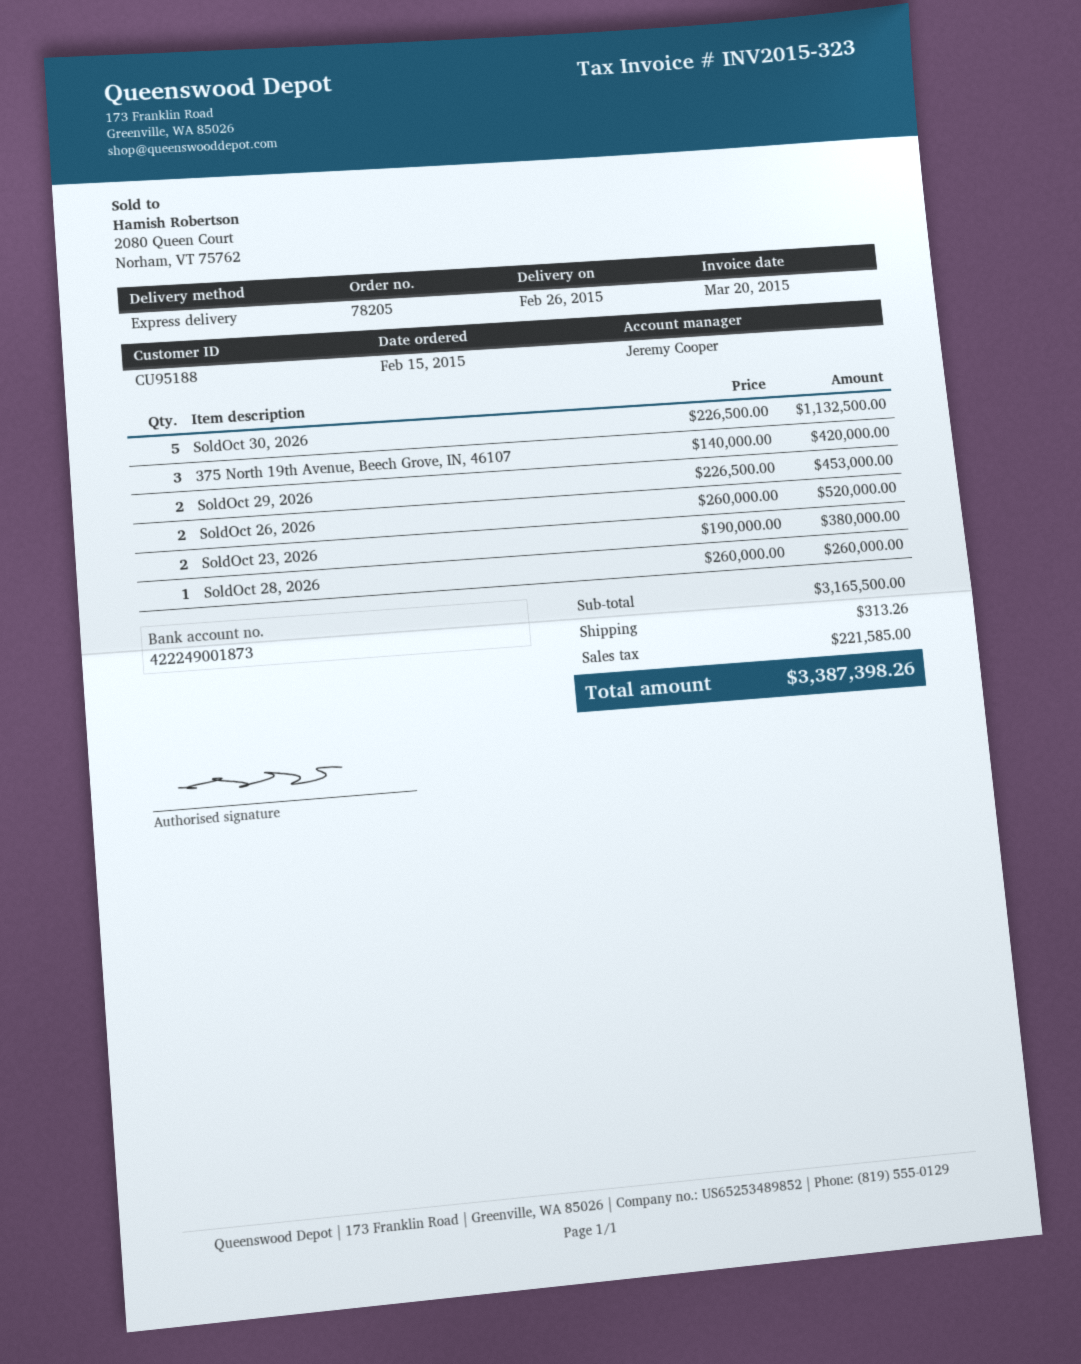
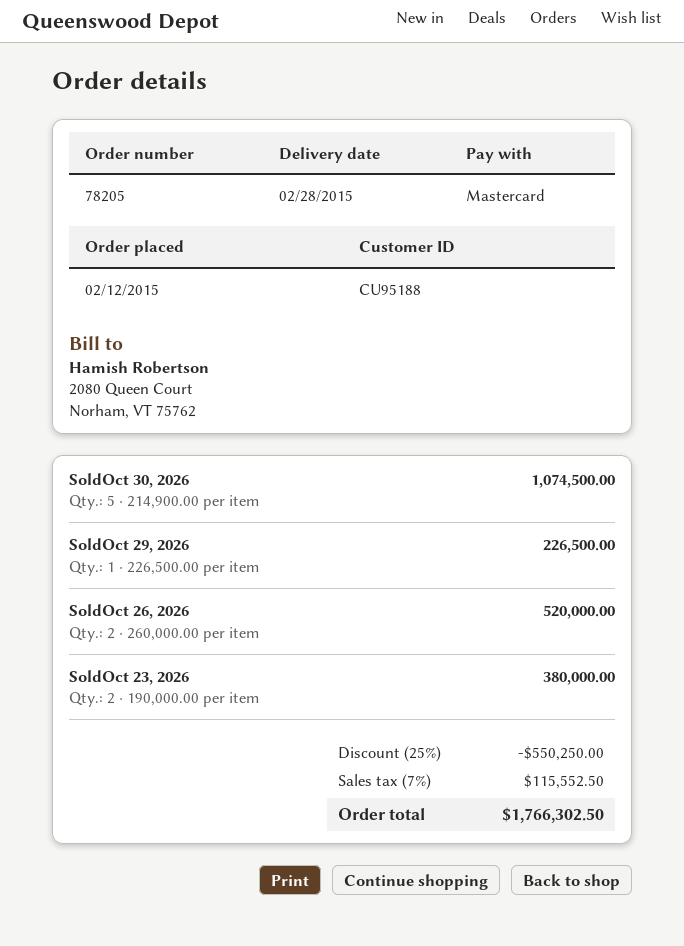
order date: 2015-02-15 -> 2015-02-12
delivery date: 2015-02-26 -> 2015-02-28
SoldOct 30, 2026: 5 x 226500.00 = 1132500.00 -> 5 x 214900.00 = 1074500.00
375 North 19th Avenue, Beech Grove, IN, 46107: 3 x 140000.00 = 420000.00 -> none
SoldOct 29, 2026: 2 x 226500.00 = 453000.00 -> 1 x 226500.00 = 226500.00
SoldOct 28, 2026: 1 x 260000.00 = 260000.00 -> none
discount: none -> 25% = 550250.00
shipping: 313.26 -> none
tax: 221585.00 -> 115552.50
total: 3387398.26 -> 1766302.50

